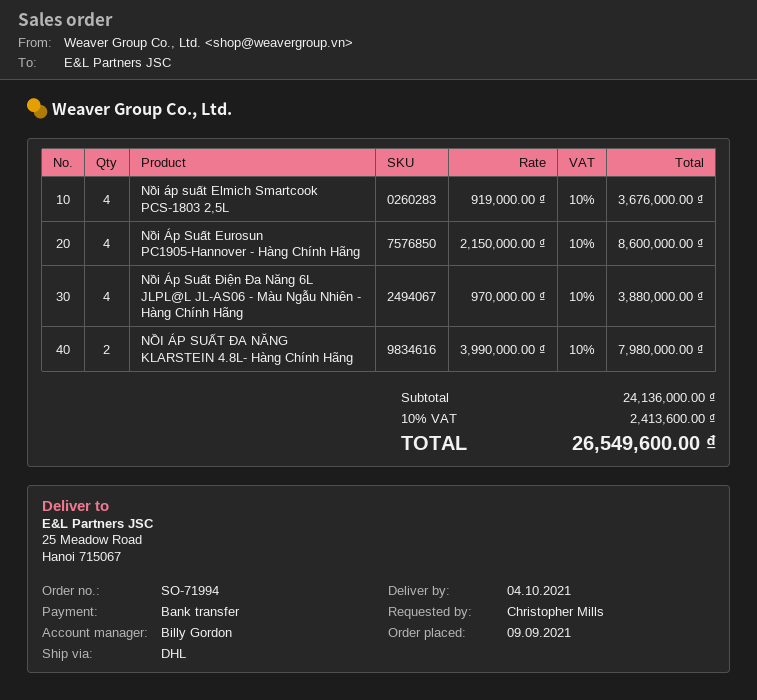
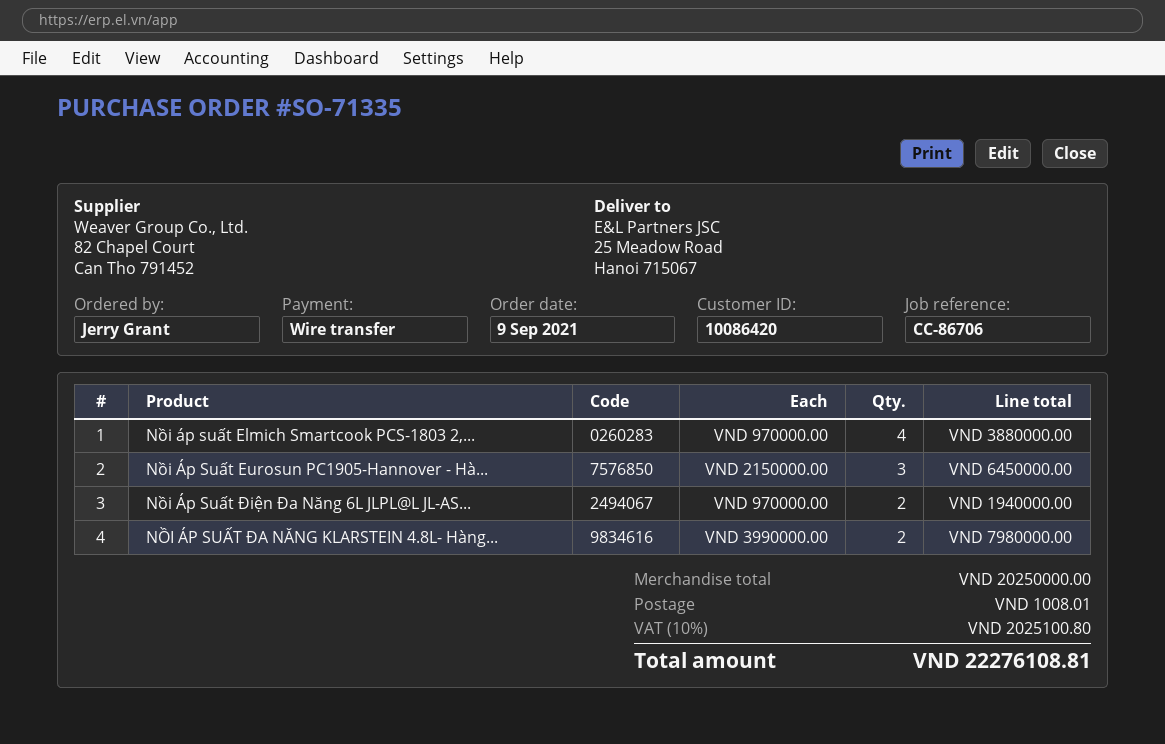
order number: SO-71994 -> SO-71335
ordered by: Christopher Mills -> Jerry Grant
Nồi áp suất Elmich Smartcook PCS-1803 2,5L: 4 x 919000.00 = 3676000.00 -> 4 x 970000.00 = 3880000.00
Nồi Áp Suất Eurosun PC1905-Hannover - Hàng Chính Hãng: 4 x 2150000.00 = 8600000.00 -> 3 x 2150000.00 = 6450000.00
Nồi Áp Suất Điện Đa Năng 6L JLPL@L JL-AS06 - Màu Ngẫu Nhiên - Hàng Chính Hãng: 4 x 970000.00 = 3880000.00 -> 2 x 970000.00 = 1940000.00
subtotal: 24136000.00 -> 20250000.00
shipping: none -> 1008.01
tax: 10% = 2413600.00 -> 10% = 2025100.80
total: 26549600.00 -> 22276108.81

